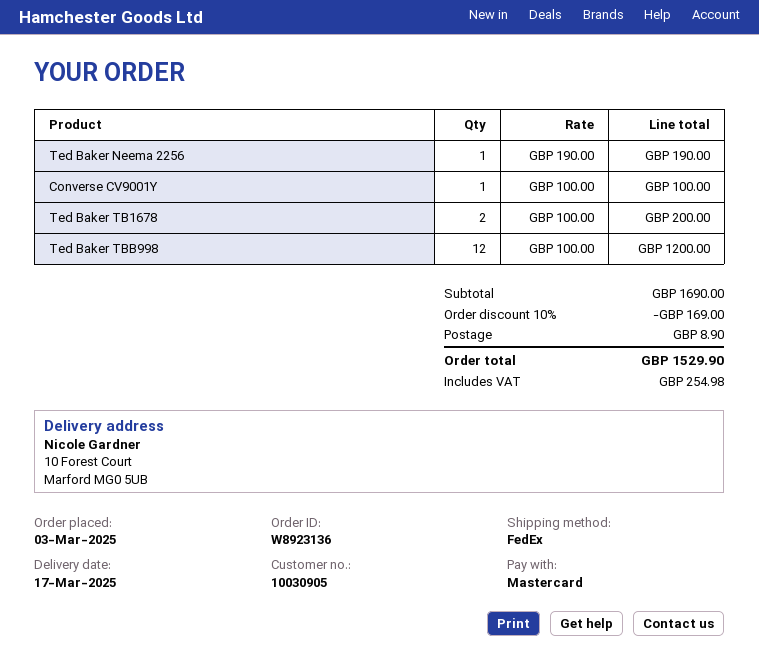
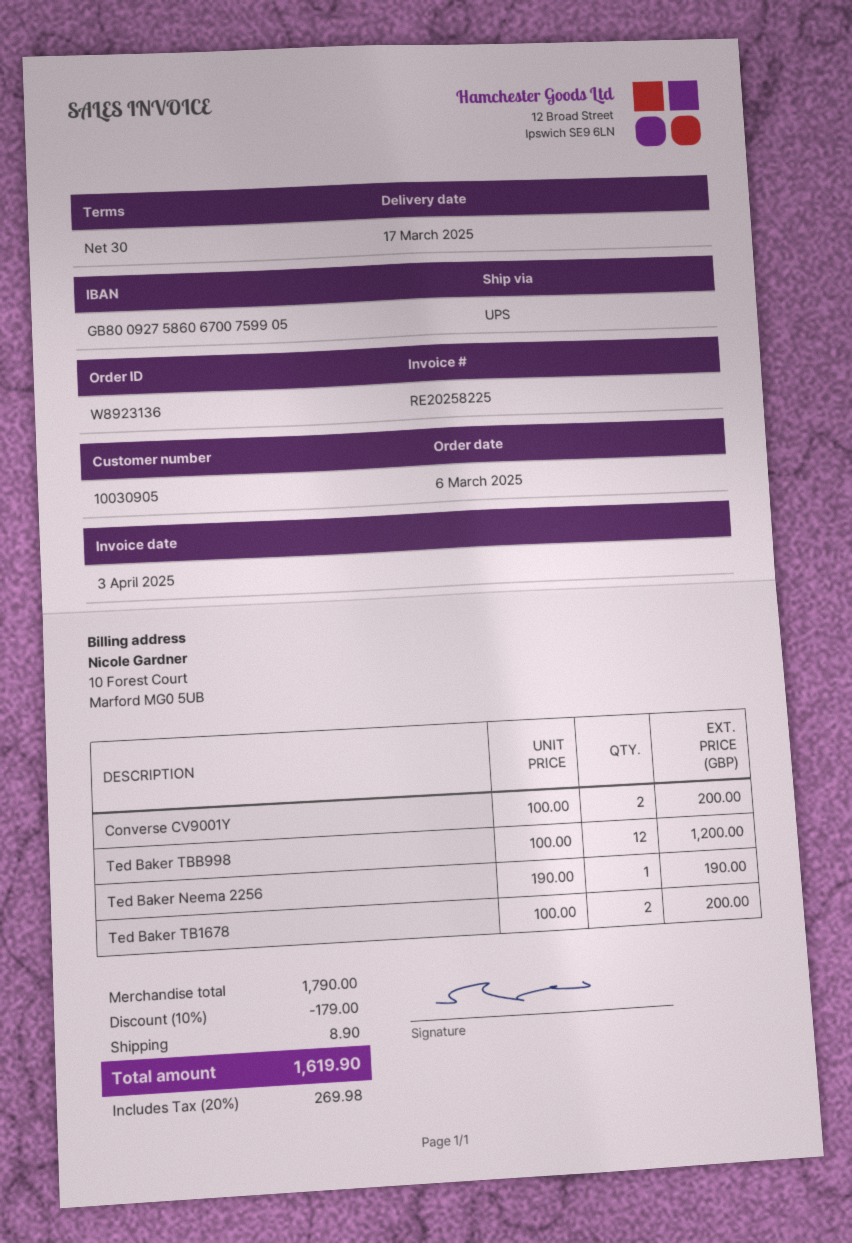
order date: 2025-03-03 -> 2025-03-06
shipping method: FedEx -> UPS
Converse CV9001Y: 1 x 100.00 = 100.00 -> 2 x 100.00 = 200.00
subtotal: 1690.00 -> 1790.00
discount: 10% = 169.00 -> 10% = 179.00
tax: 254.98 -> 269.98
total: 1529.90 -> 1619.90

